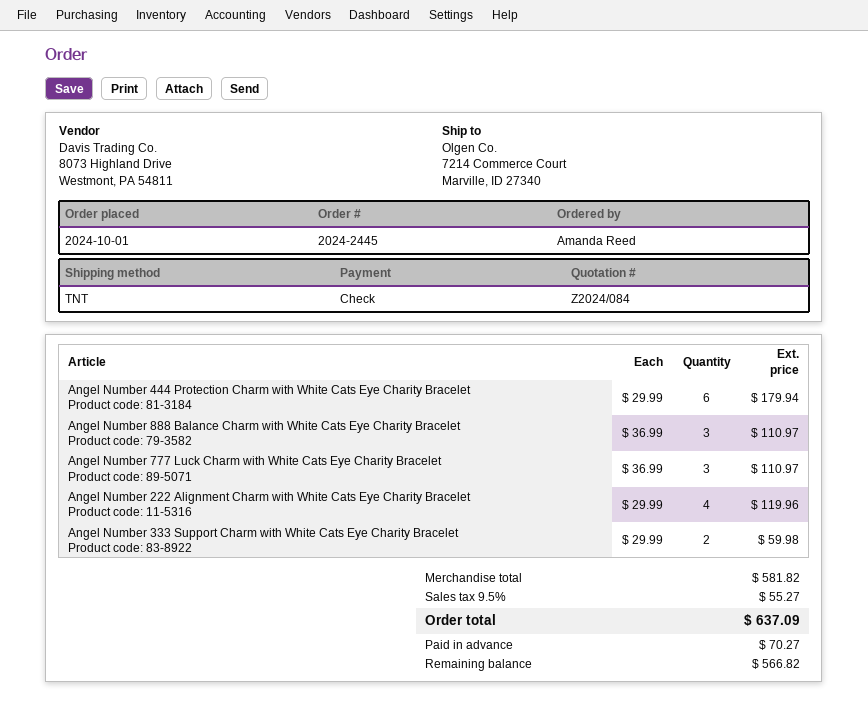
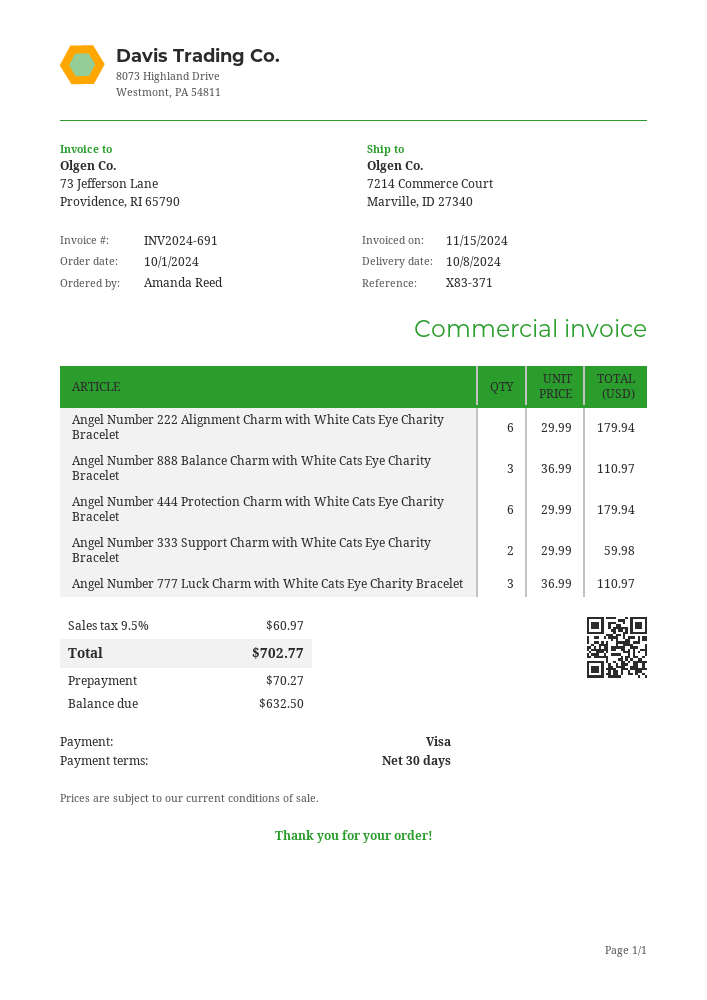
payment method: cheque -> Visa
Angel Number 222 Alignment Charm with White Cats Eye Charity Bracelet: 4 x 29.99 = 119.96 -> 6 x 29.99 = 179.94
tax: 9.5% = 55.27 -> 9.5% = 60.97
total: 637.09 -> 702.77
balance: 566.82 -> 632.50

